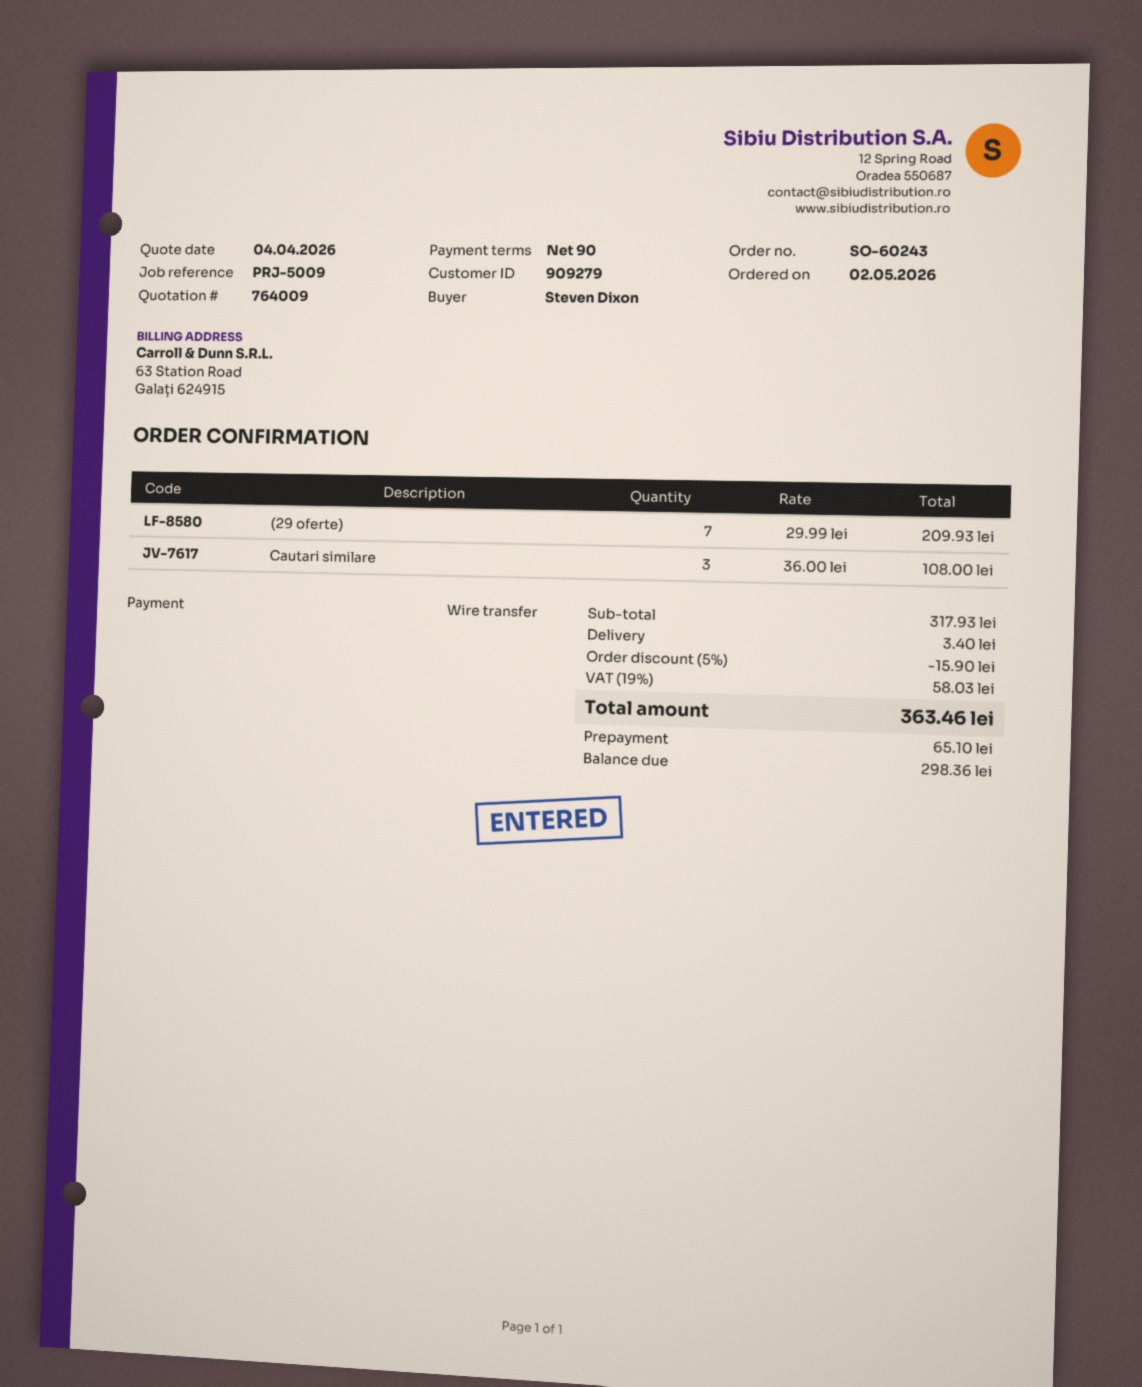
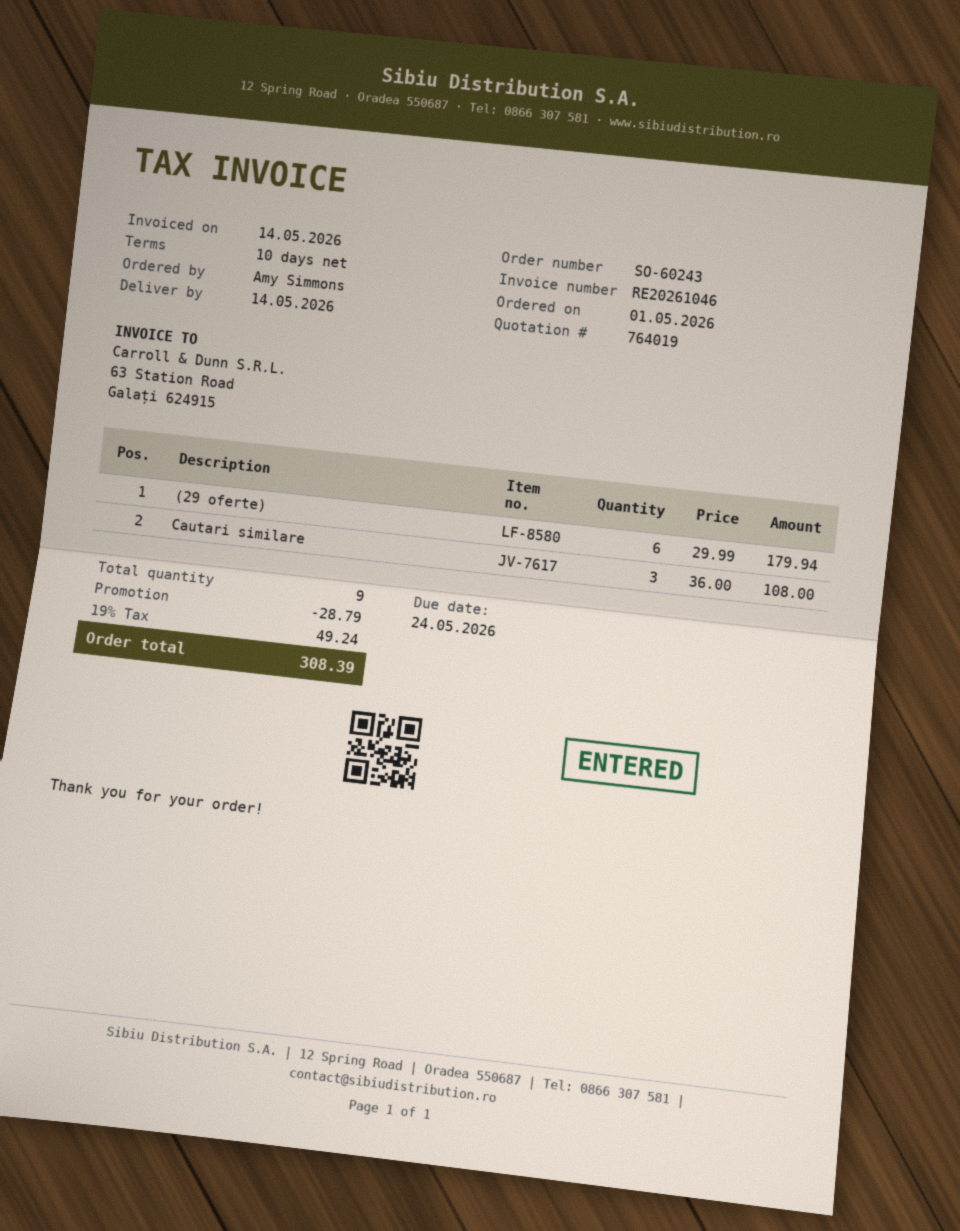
quote number: 764009 -> 764019
order date: 2026-05-02 -> 2026-05-01
payment terms: 90 days -> 10 days
ordered by: Steven Dixon -> Amy Simmons
(29 oferte): 7 x 29.99 = 209.93 -> 6 x 29.99 = 179.94
discount: 15.90 -> 28.79
shipping: 3.40 -> none
tax: 19% = 58.03 -> 19% = 49.24
total: 363.46 -> 308.39

